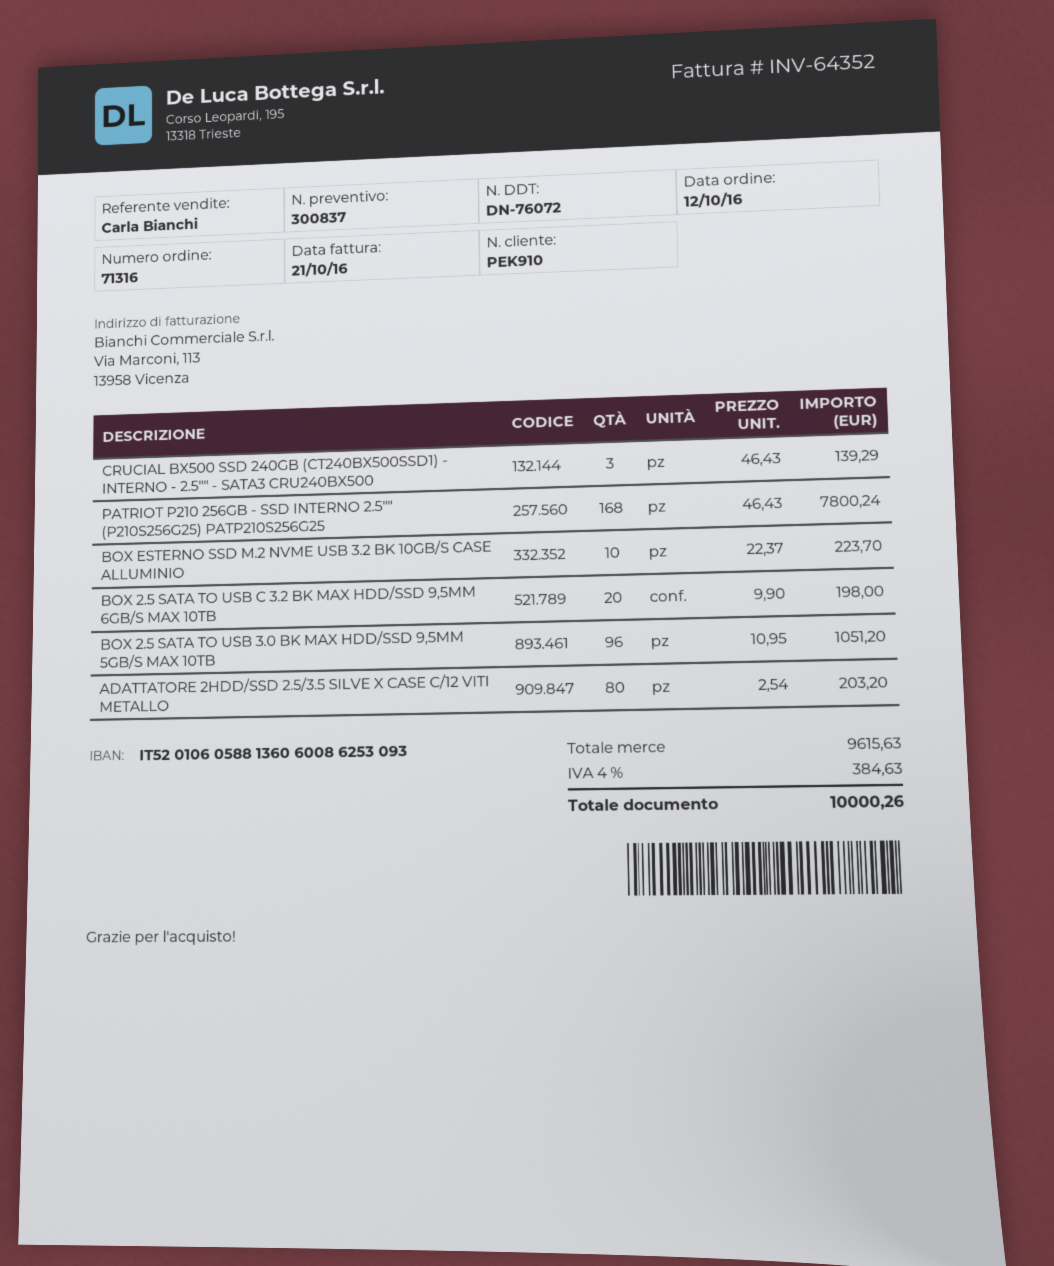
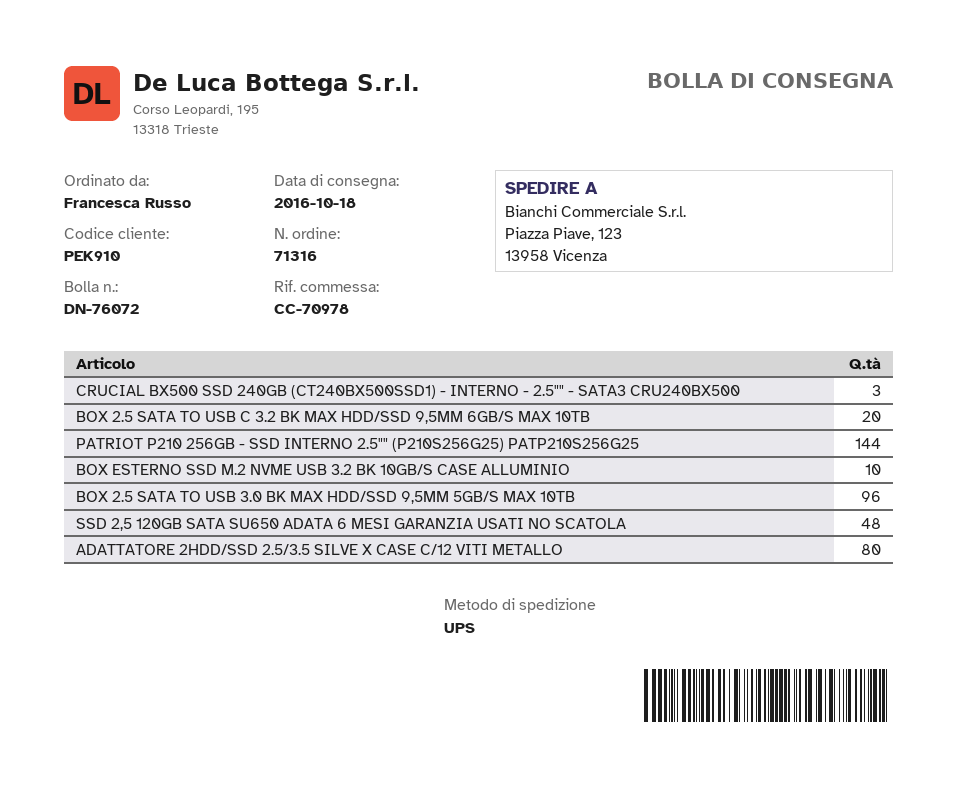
PATRIOT P210 256GB - SSD INTERNO 2.5"" (P210S256G25) PATP210S256G25: 168 -> 144
SSD 2,5 120GB SATA SU650 ADATA 6 MESI GARANZIA USATI NO SCATOLA: none -> 48

